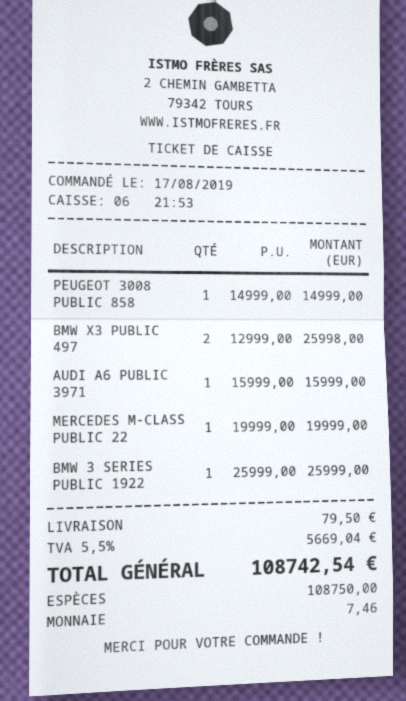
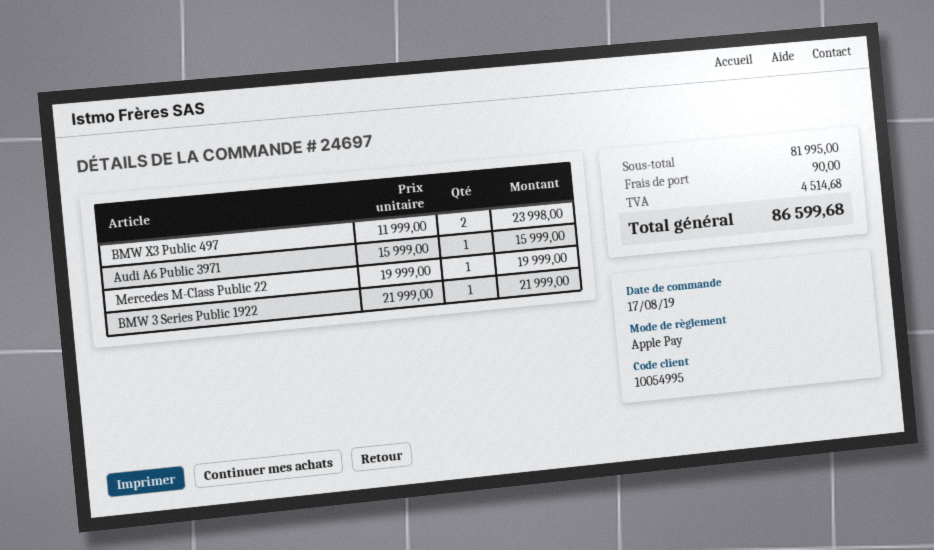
payment method: cash -> Apple Pay
PEUGEOT 3008 PUBLIC 858: 1 x 14999.00 = 14999.00 -> none
BMW X3 PUBLIC 497: 2 x 12999.00 = 25998.00 -> 2 x 11999.00 = 23998.00
BMW 3 SERIES PUBLIC 1922: 1 x 25999.00 = 25999.00 -> 1 x 21999.00 = 21999.00
shipping: 79.50 -> 90.00
tax: 5669.04 -> 4514.68
total: 108742.54 -> 86599.68

